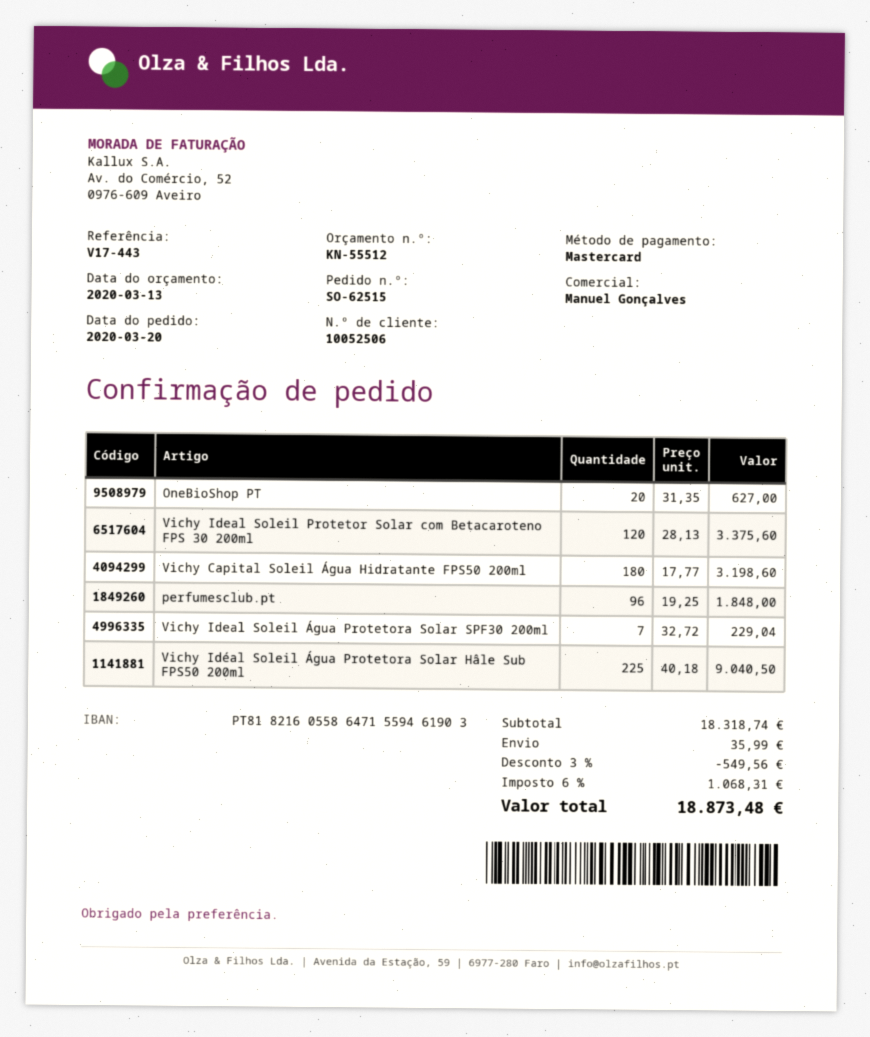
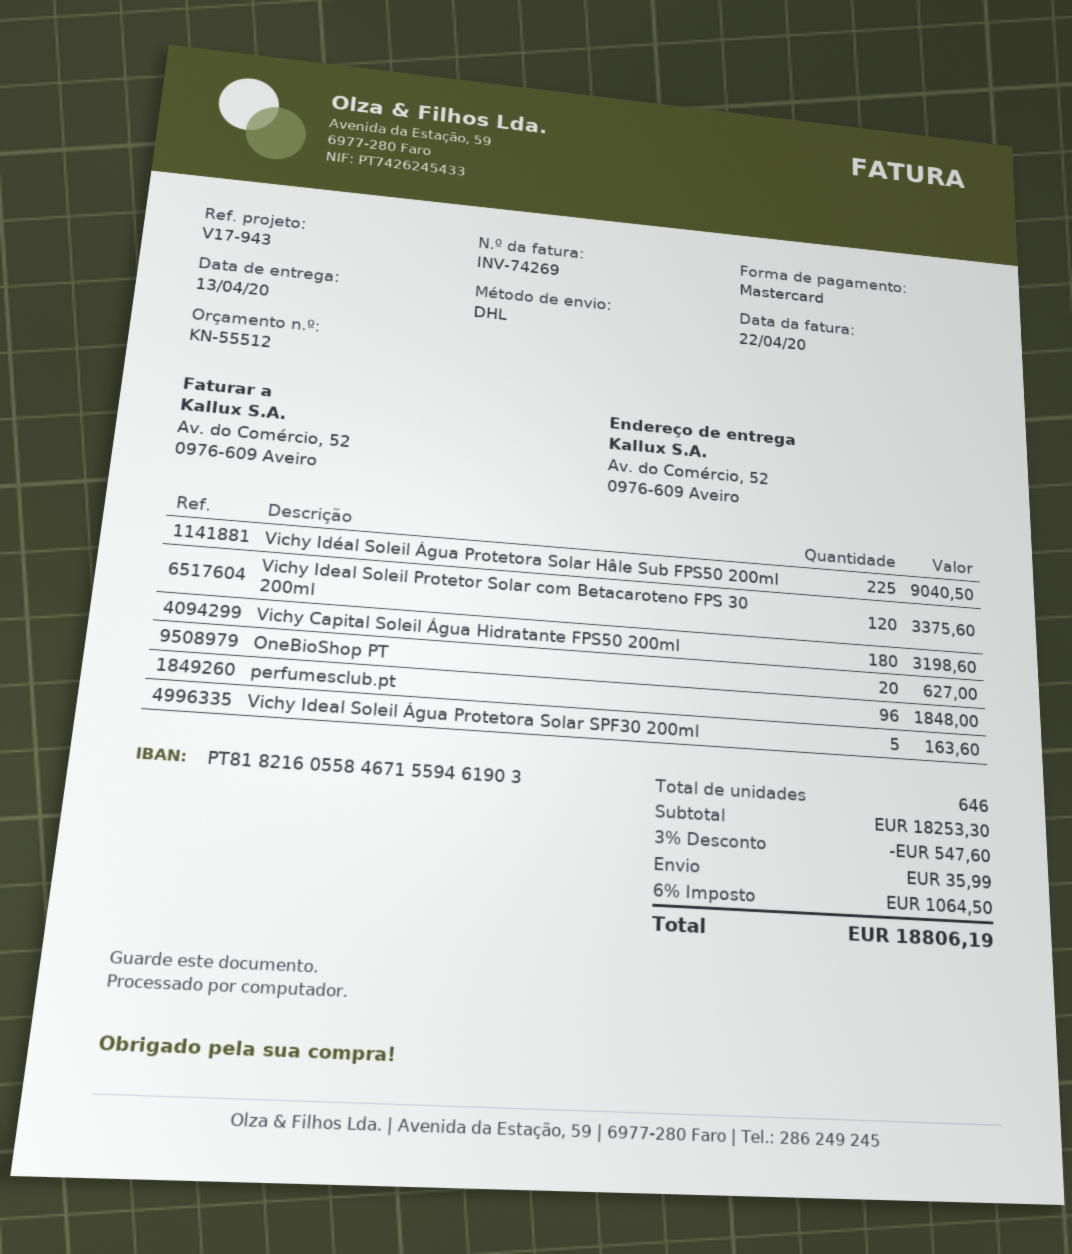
reference: V17-443 -> V17-943
bank account: PT81821605586471559461903 -> PT81821605584671559461903
Vichy Ideal Soleil Água Protetora Solar SPF30 200ml: 7 for 229.04 -> 5 for 163.60
subtotal: 18318.74 -> 18253.30
discount: 3% = 549.56 -> 3% = 547.60
tax: 6% = 1068.31 -> 6% = 1064.50
total: 18873.48 -> 18806.19

